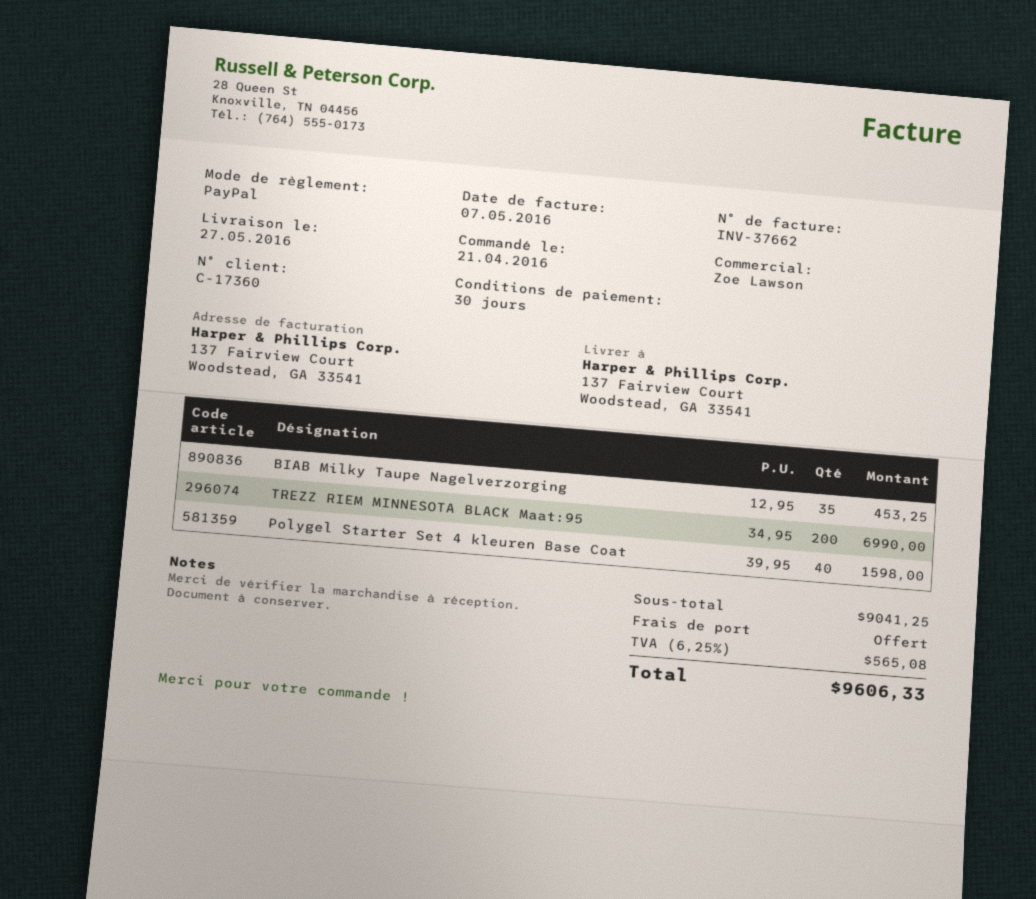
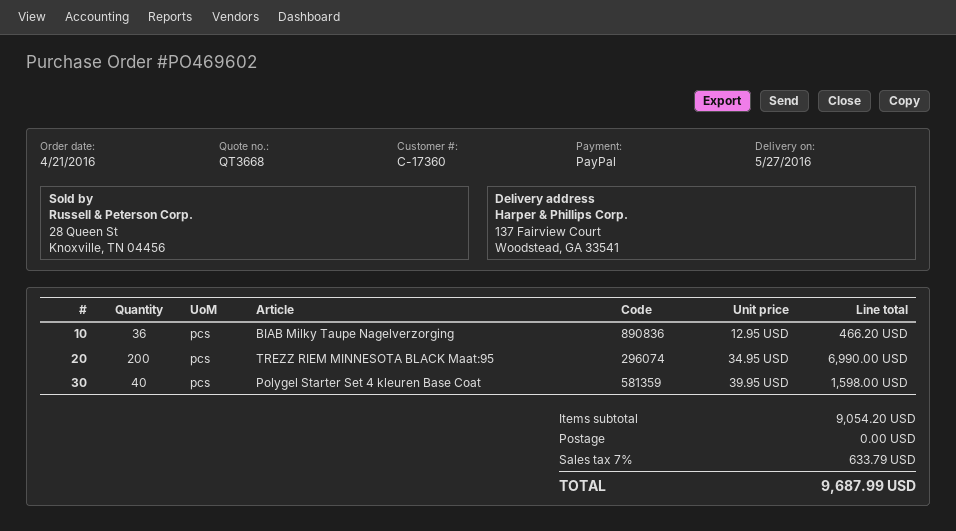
BIAB Milky Taupe Nagelverzorging: 35 x 12.95 = 453.25 -> 36 x 12.95 = 466.20
subtotal: 9041.25 -> 9054.20
tax: 6.25% = 565.08 -> 7% = 633.79
total: 9606.33 -> 9687.99

